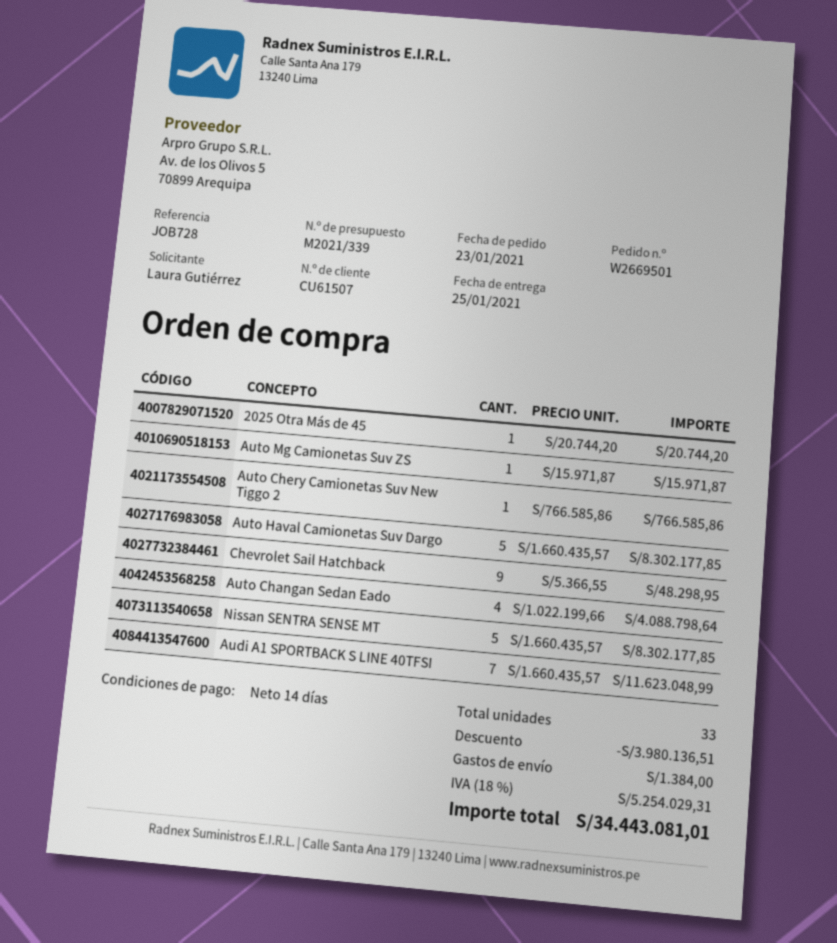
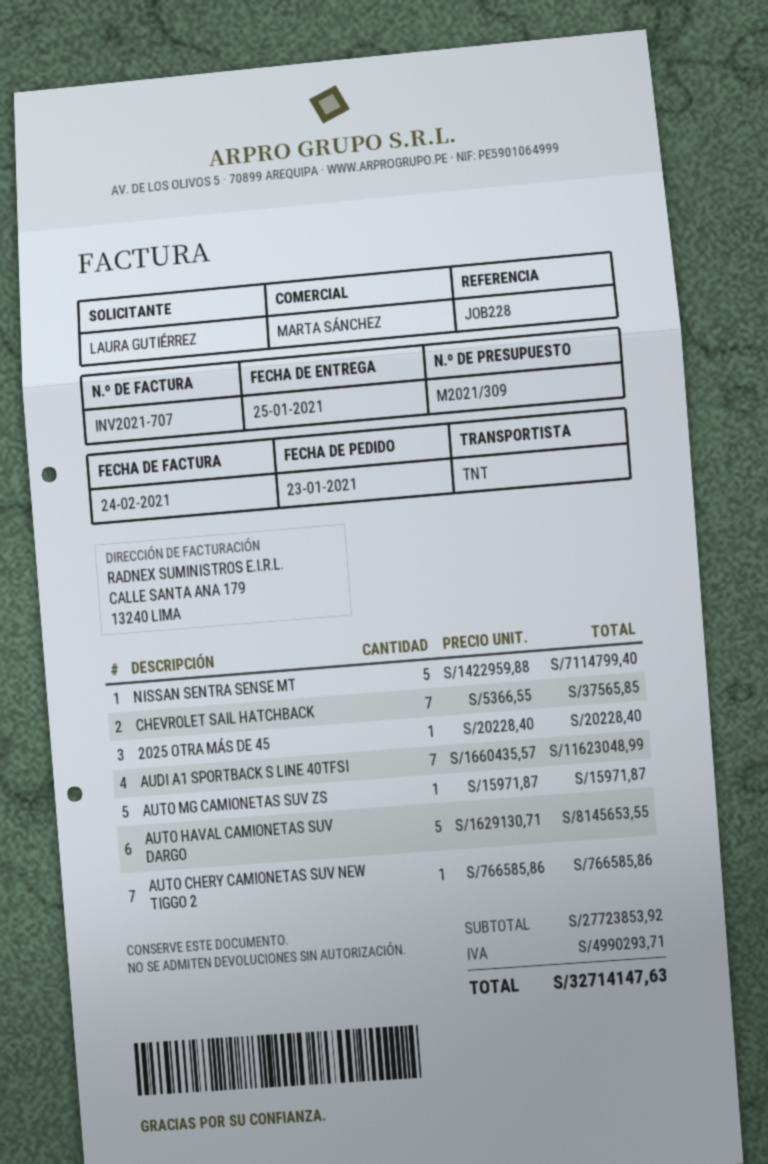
quote number: M2021/339 -> M2021/309
reference: JOB728 -> JOB228
2025 Otra Más de 45: 1 x 20744.20 = 20744.20 -> 1 x 20228.40 = 20228.40
Auto Haval Camionetas Suv Dargo: 5 x 1660435.57 = 8302177.85 -> 5 x 1629130.71 = 8145653.55
Chevrolet Sail Hatchback: 9 x 5366.55 = 48298.95 -> 7 x 5366.55 = 37565.85
Auto Changan Sedan Eado: 4 x 1022199.66 = 4088798.64 -> none
Nissan SENTRA SENSE MT: 5 x 1660435.57 = 8302177.85 -> 5 x 1422959.88 = 7114799.40
discount: 3980136.51 -> none
shipping: 1384.00 -> none
tax: 5254029.31 -> 4990293.71
total: 34443081.01 -> 32714147.63

